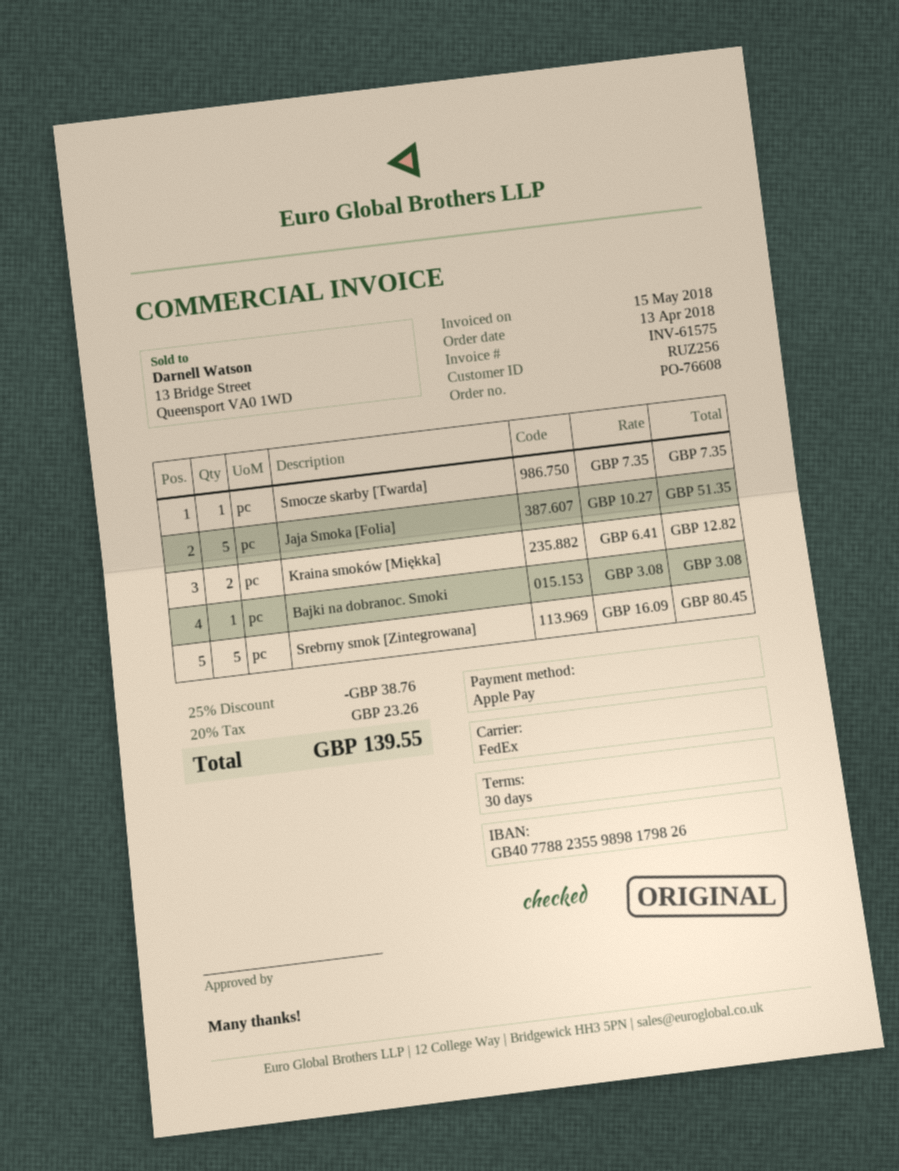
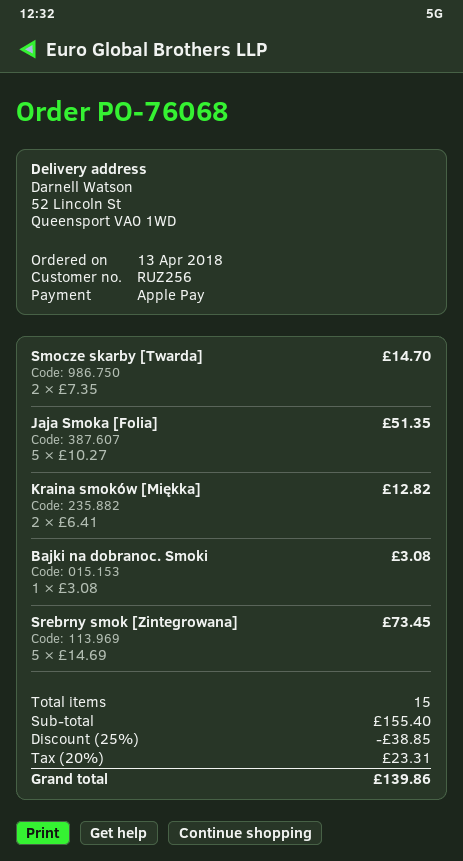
order number: PO-76608 -> PO-76068
Smocze skarby [Twarda]: 1 x 7.35 = 7.35 -> 2 x 7.35 = 14.70
Srebrny smok [Zintegrowana]: 5 x 16.09 = 80.45 -> 5 x 14.69 = 73.45
discount: 25% = 38.76 -> 25% = 38.85
tax: 20% = 23.26 -> 20% = 23.31
total: 139.55 -> 139.86

